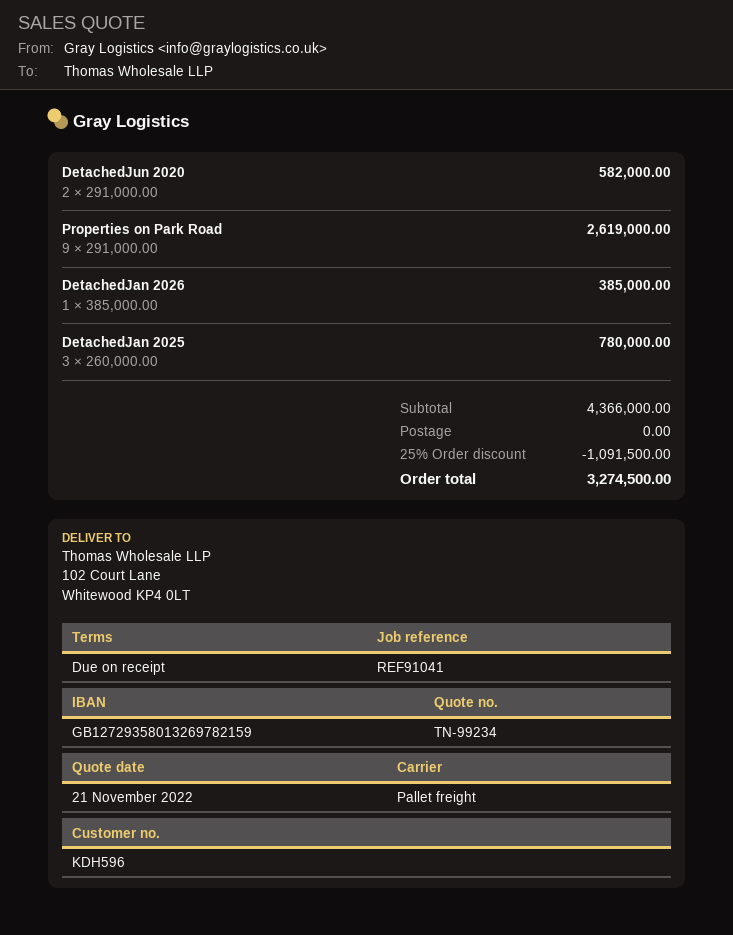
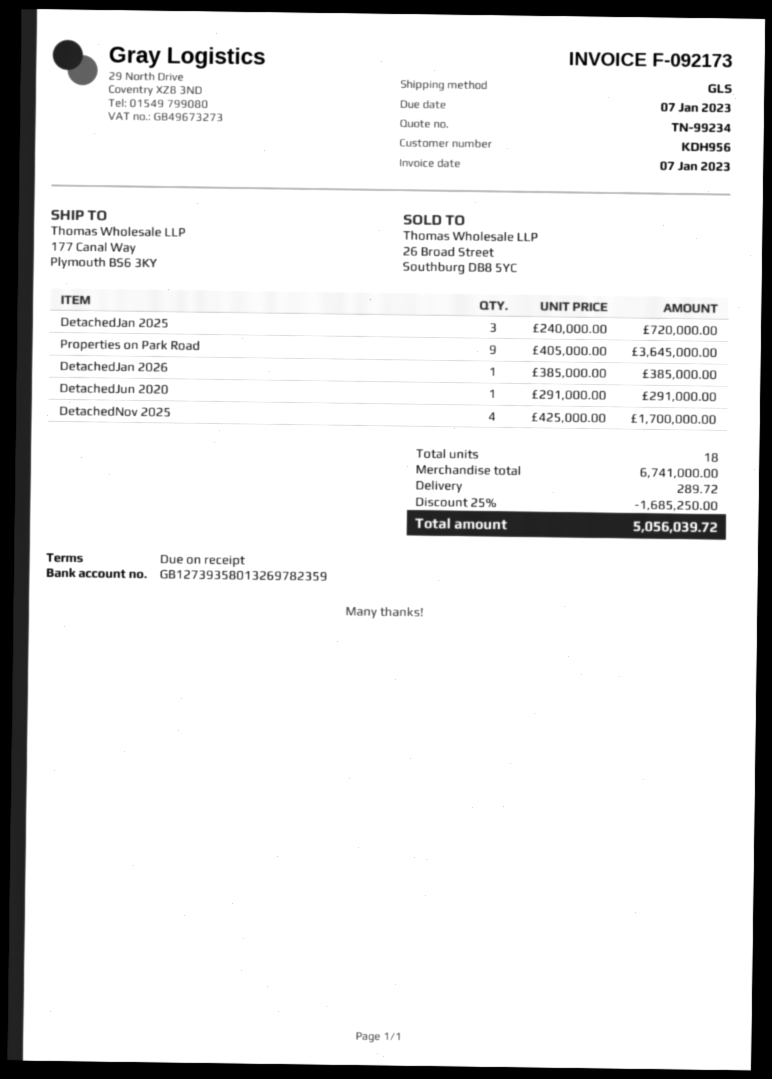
customer number: KDH596 -> KDH956
bank account: GB12729358013269782159 -> GB12739358013269782359
shipping method: pallet freight -> GLS
ship to: 102 Court Lane, Whitewood KP4 0LT -> 177 Canal Way, Plymouth BS6 3KY
DetachedJun 2020: 2 x 291000.00 = 582000.00 -> 1 x 291000.00 = 291000.00
Properties on Park Road: 9 x 291000.00 = 2619000.00 -> 9 x 405000.00 = 3645000.00
DetachedJan 2025: 3 x 260000.00 = 780000.00 -> 3 x 240000.00 = 720000.00
DetachedNov 2025: none -> 4 x 425000.00 = 1700000.00
subtotal: 4366000.00 -> 6741000.00
discount: 25% = 1091500.00 -> 25% = 1685250.00
shipping: 0.00 -> 289.72
total: 3274500.00 -> 5056039.72

